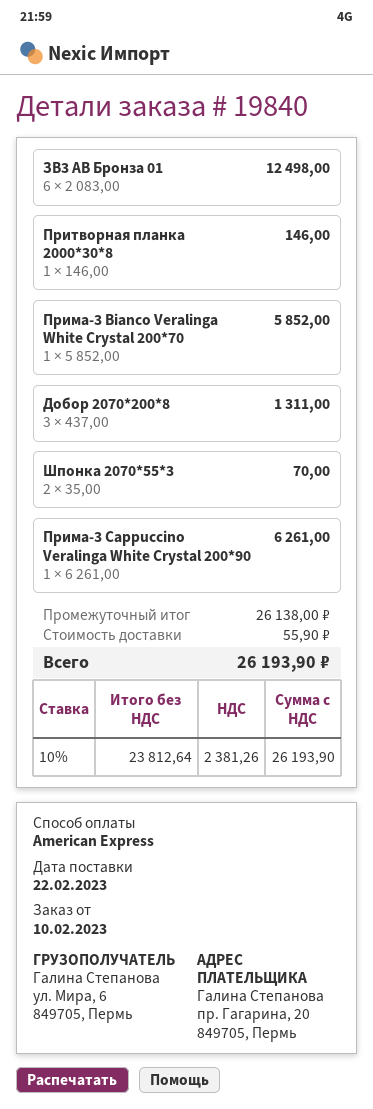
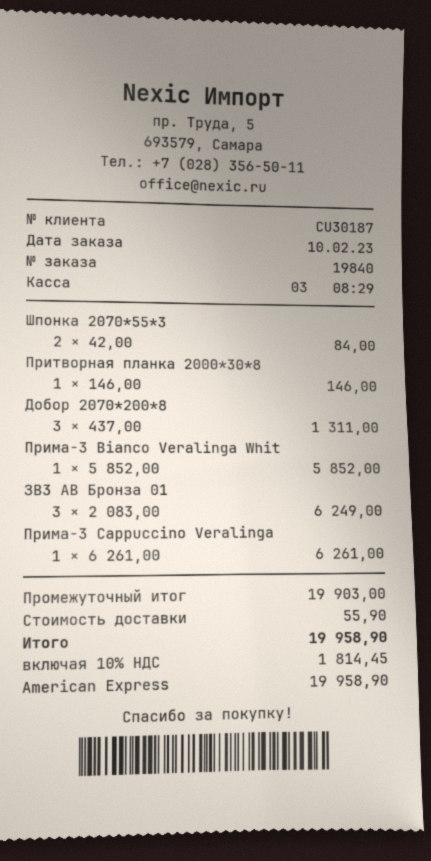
ЗВ3 AB Бронза 01: 6 x 2083.00 = 12498.00 -> 3 x 2083.00 = 6249.00
Шпонка 2070*55*3: 2 x 35.00 = 70.00 -> 2 x 42.00 = 84.00
subtotal: 26138.00 -> 19903.00
tax: 10% = 2381.26 -> 10% = 1814.45
total: 26193.90 -> 19958.90

